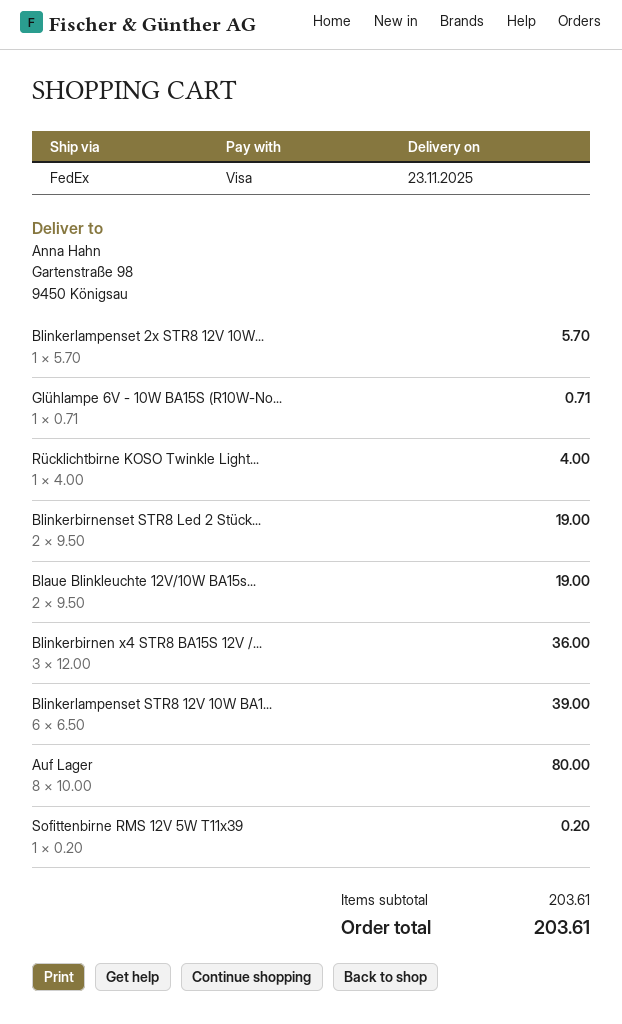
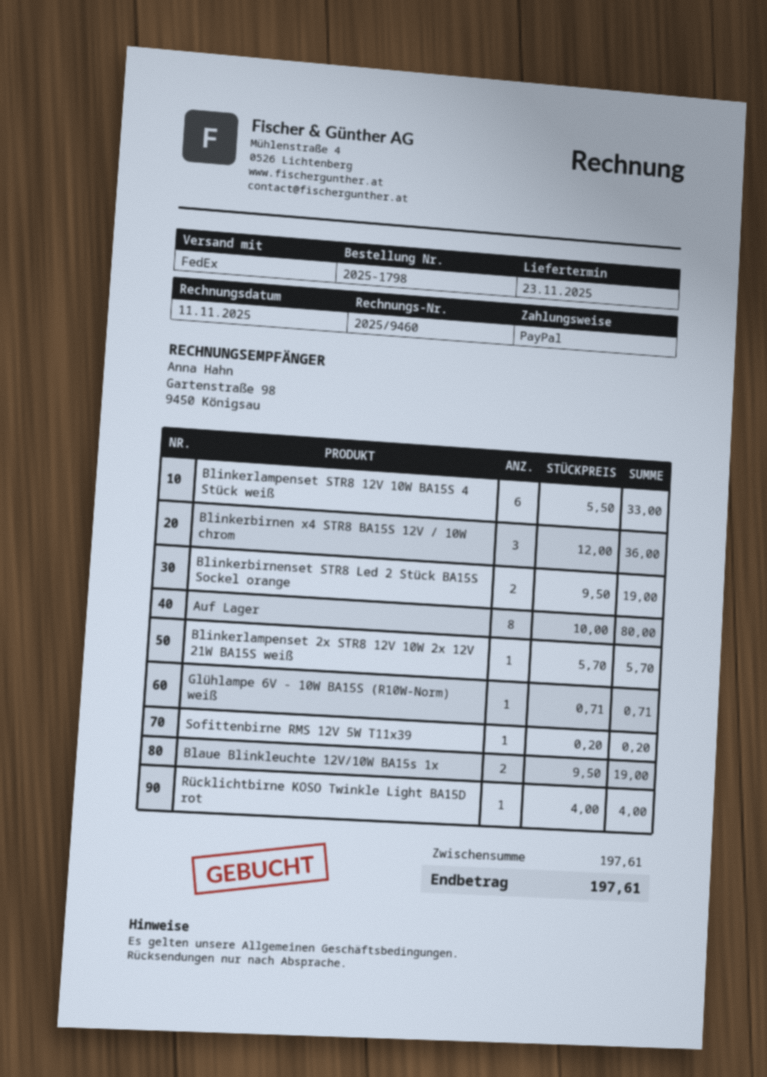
payment method: Visa -> PayPal
Blinkerlampenset STR8 12V 10W BA1...: 6 x 6.50 = 39.00 -> 6 x 5.50 = 33.00
subtotal: 203.61 -> 197.61
total: 203.61 -> 197.61

